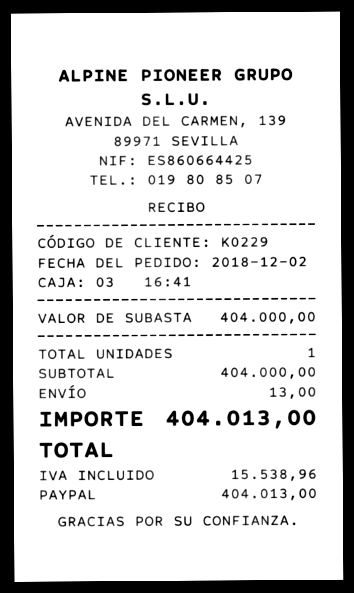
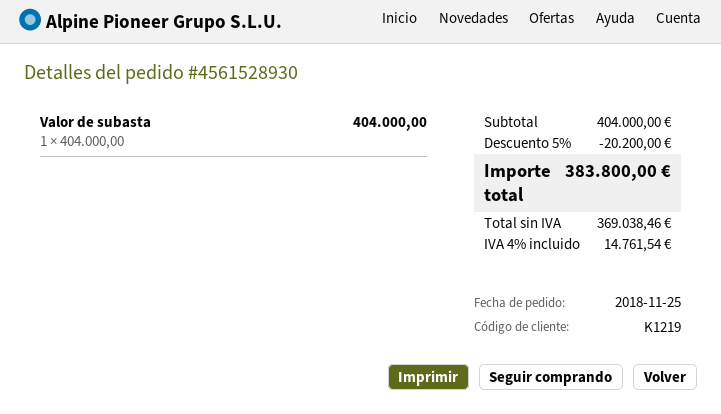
order date: 2018-12-02 -> 2018-11-25
customer number: K0229 -> K1219
discount: none -> 5% = 20200.00
shipping: 13.00 -> none
tax: 15538.96 -> 14761.54
total: 404013.00 -> 383800.00

